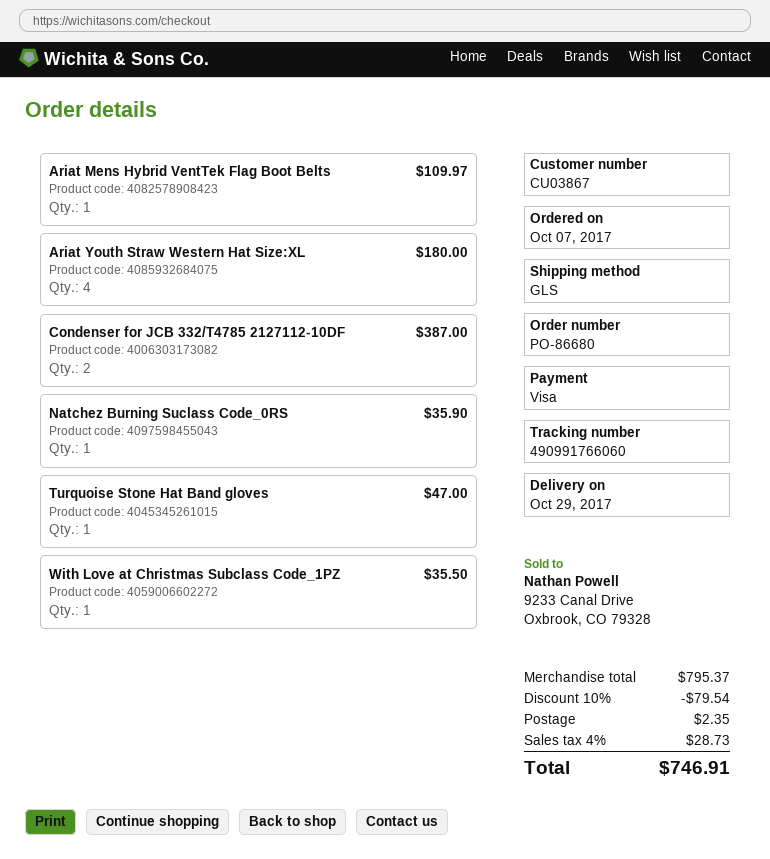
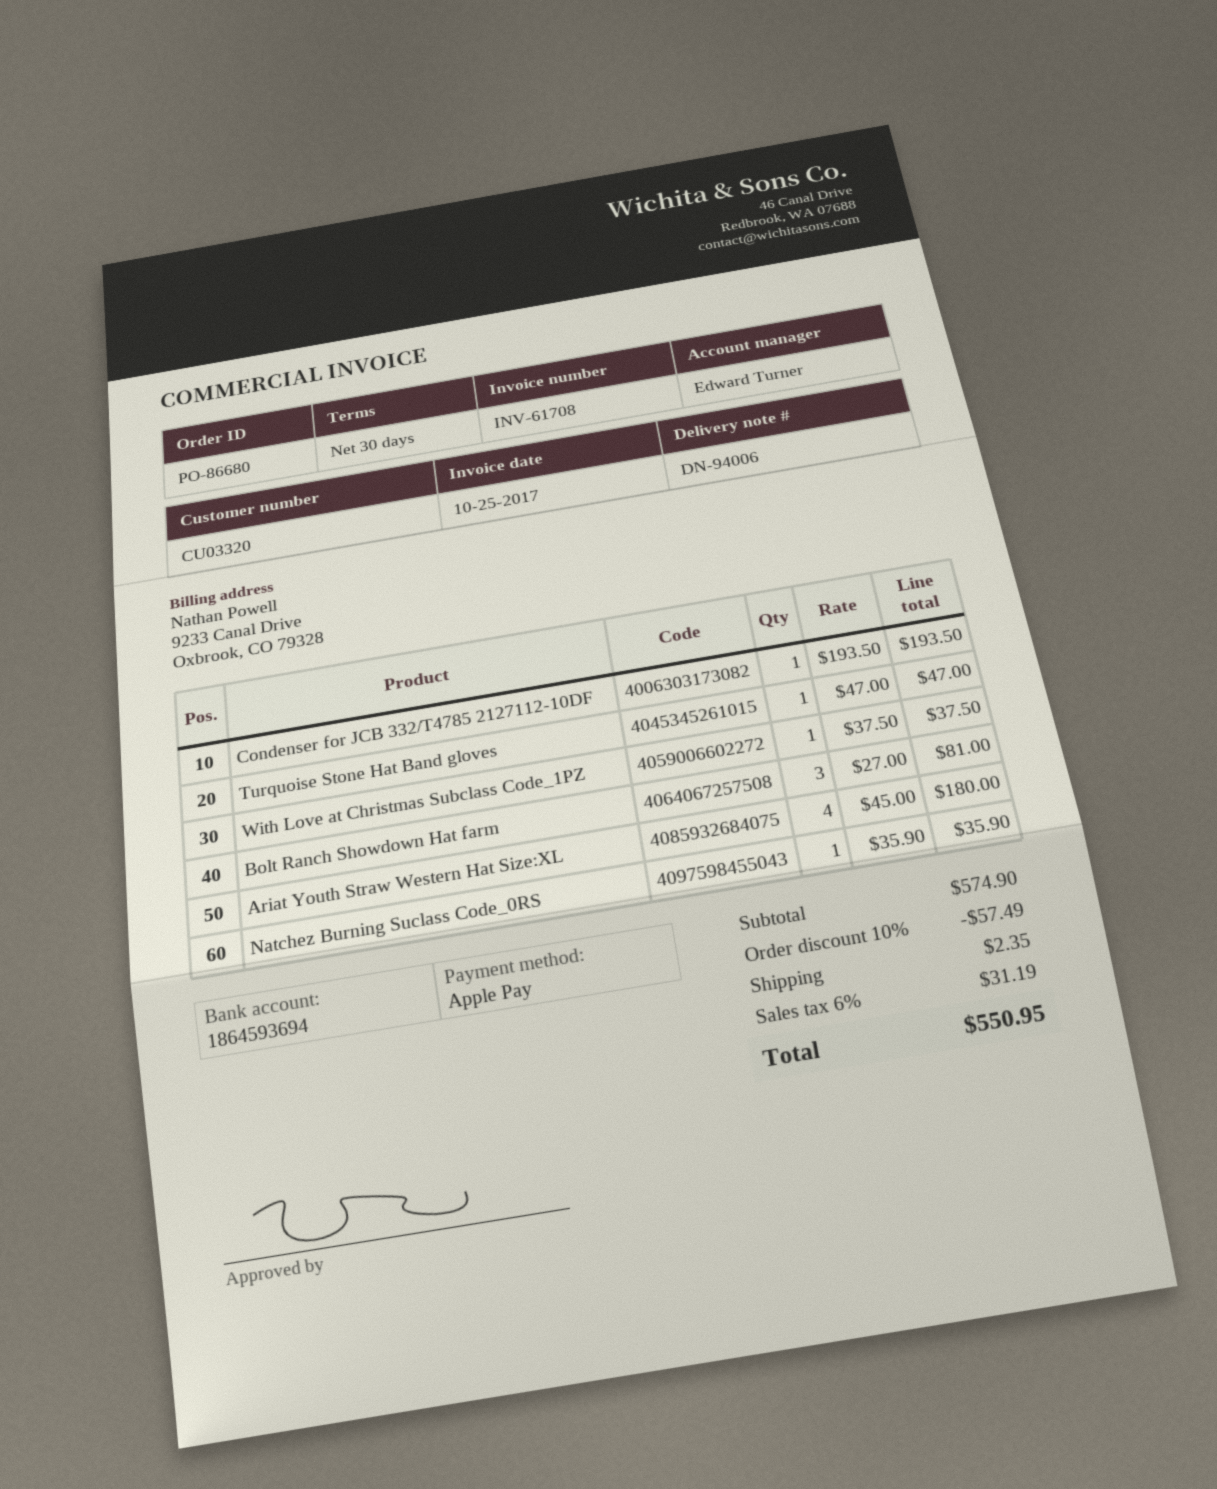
customer number: CU03867 -> CU03320
payment method: Visa -> Apple Pay
Ariat Mens Hybrid VentTek Flag Boot Belts: 1 for 109.97 -> none
Condenser for JCB 332/T4785 2127112-10DF: 2 for 387.00 -> 1 for 193.50
With Love at Christmas Subclass Code_1PZ: 1 for 35.50 -> 1 for 37.50
Bolt Ranch Showdown Hat farm: none -> 3 for 81.00
subtotal: 795.37 -> 574.90
discount: 10% = 79.54 -> 10% = 57.49
tax: 4% = 28.73 -> 6% = 31.19
total: 746.91 -> 550.95

